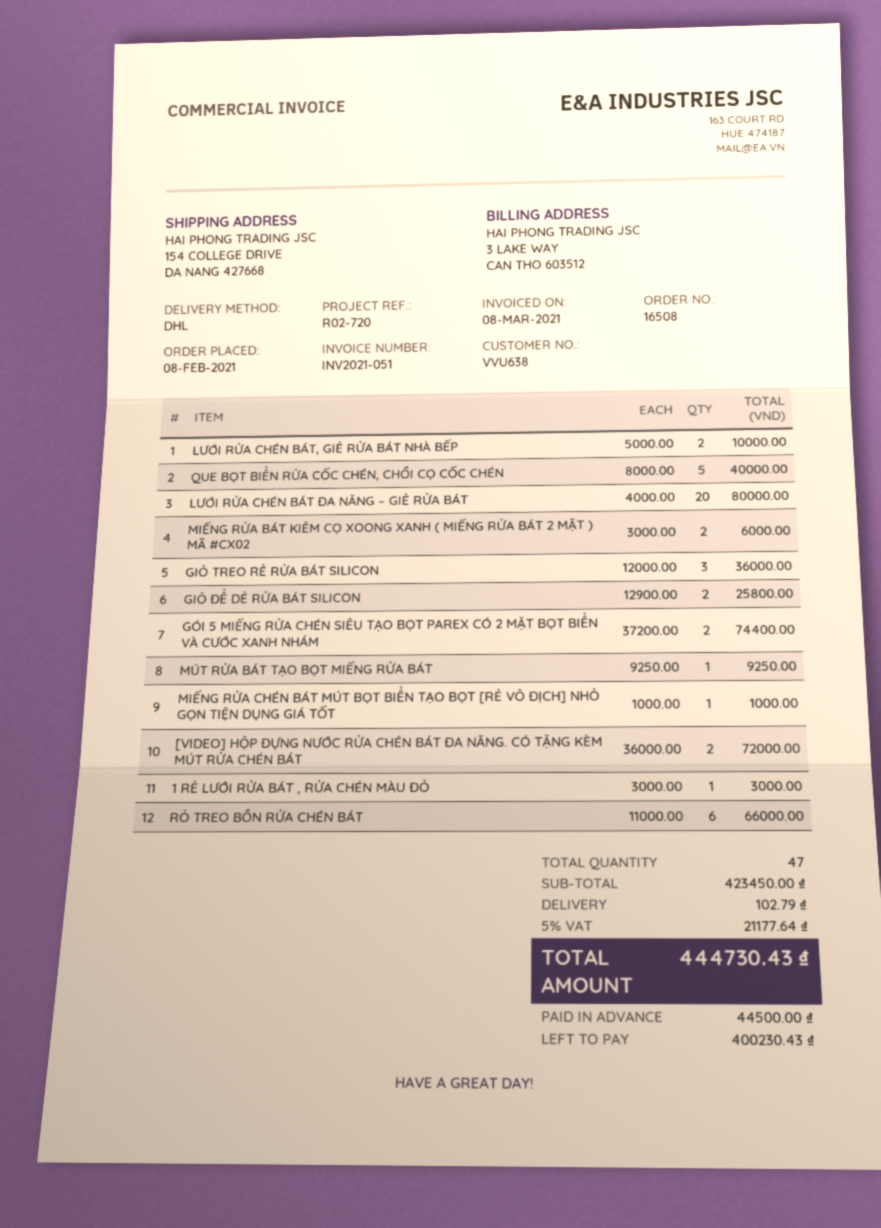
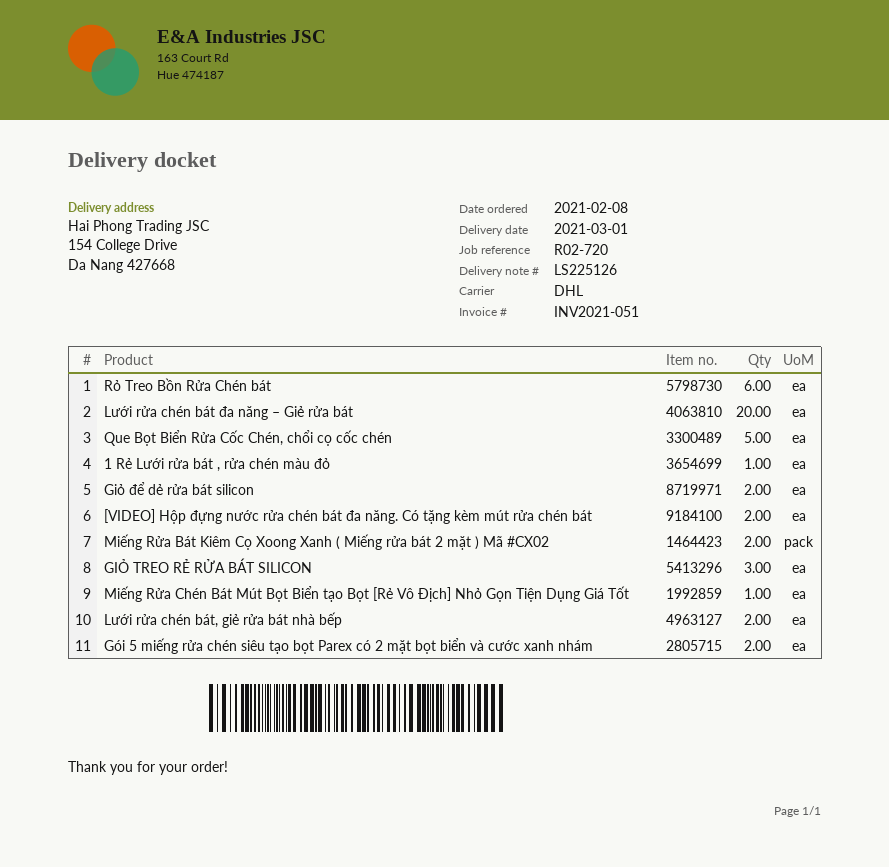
MÚT RỬA BÁT TẠO BỌT MIẾNG RỬA BÁT: 1 -> none

